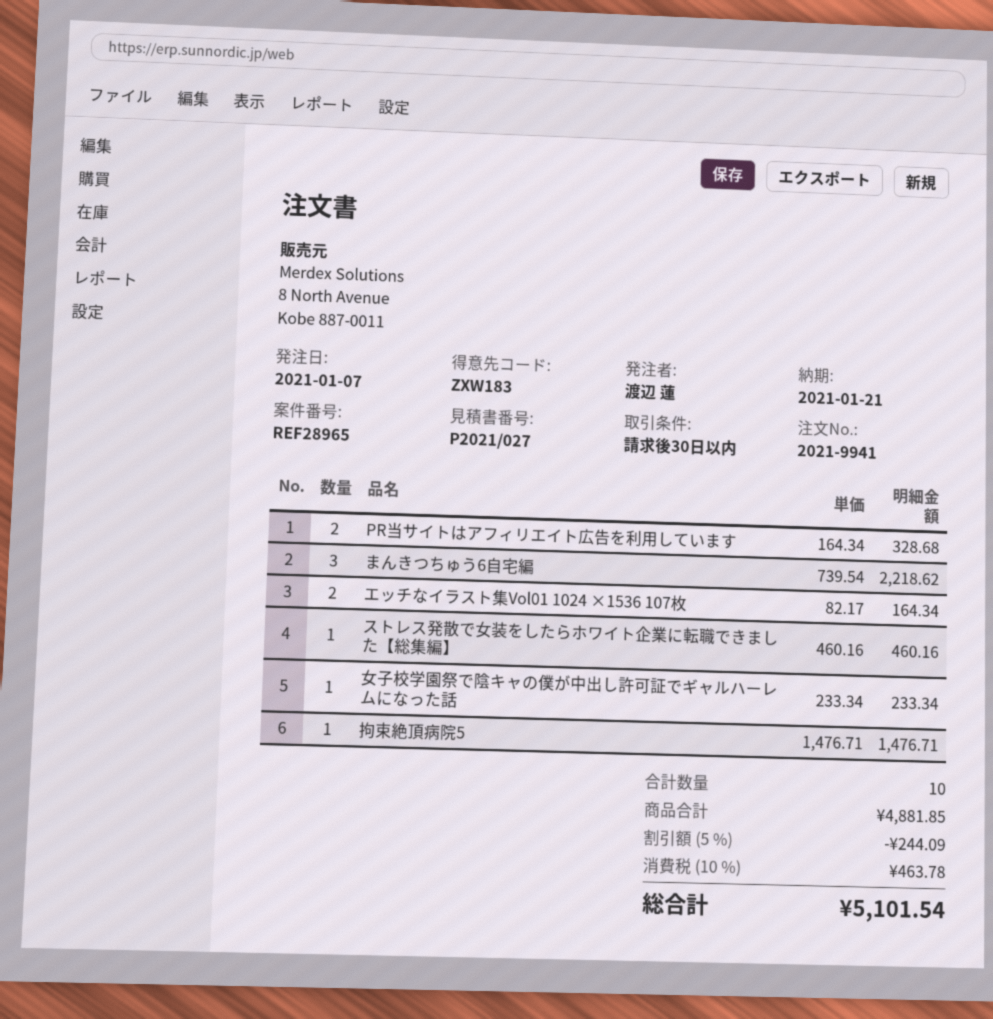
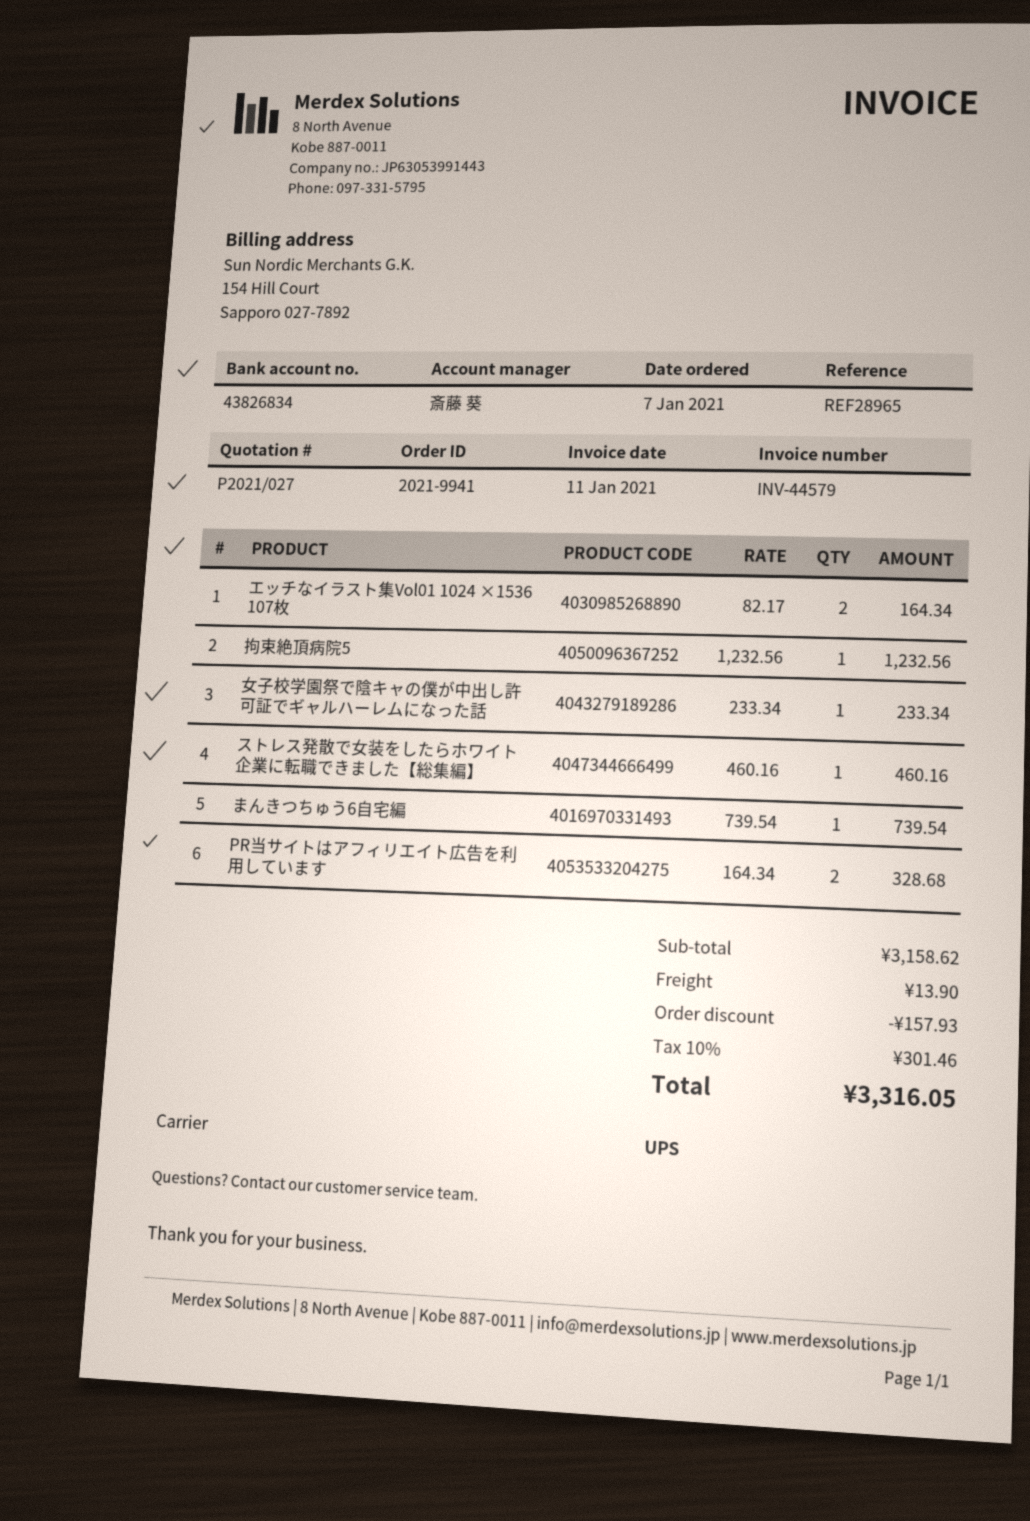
まんきつちゅう6自宅編: 3 x 739.54 = 2218.62 -> 1 x 739.54 = 739.54
拘束絶頂病院5: 1 x 1476.71 = 1476.71 -> 1 x 1232.56 = 1232.56
subtotal: 4881.85 -> 3158.62
discount: 244.09 -> 157.93
shipping: none -> 13.90
tax: 10% = 463.78 -> 10% = 301.46
total: 5101.54 -> 3316.05

